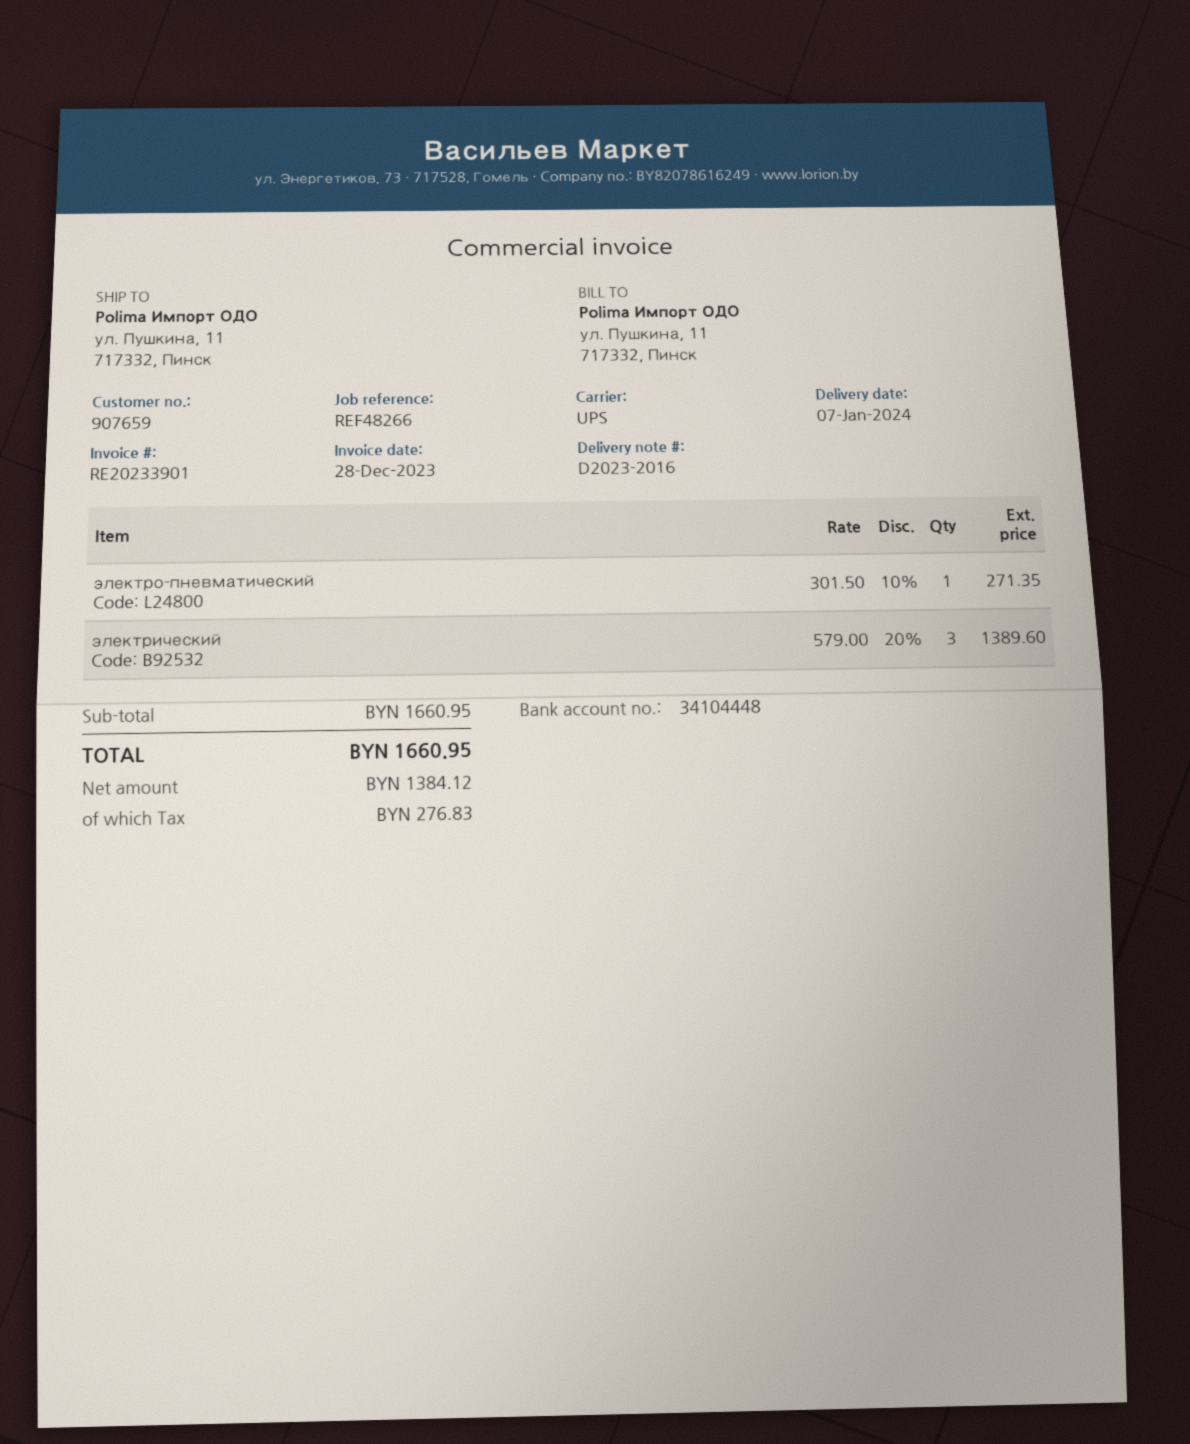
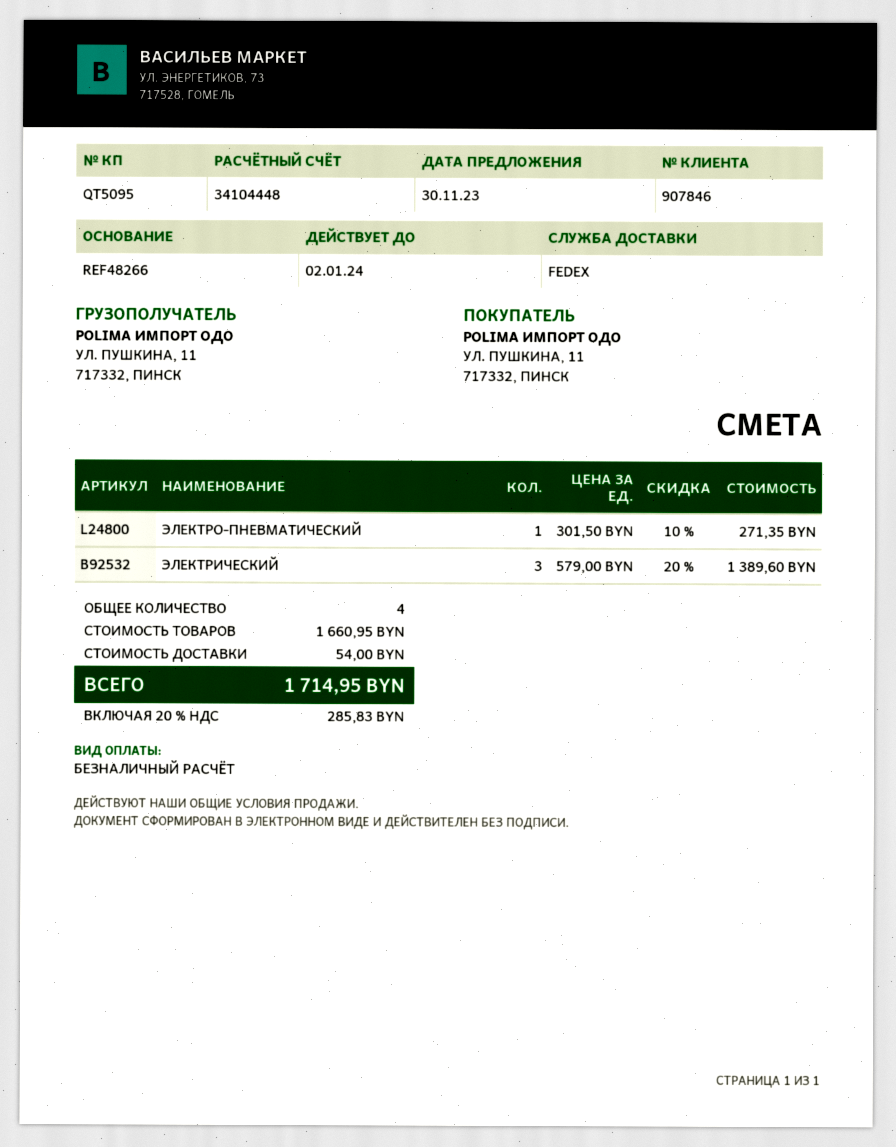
customer number: 907659 -> 907846
shipping method: UPS -> FedEx
shipping: none -> 54.00
tax: 276.83 -> 285.83
total: 1660.95 -> 1714.95

